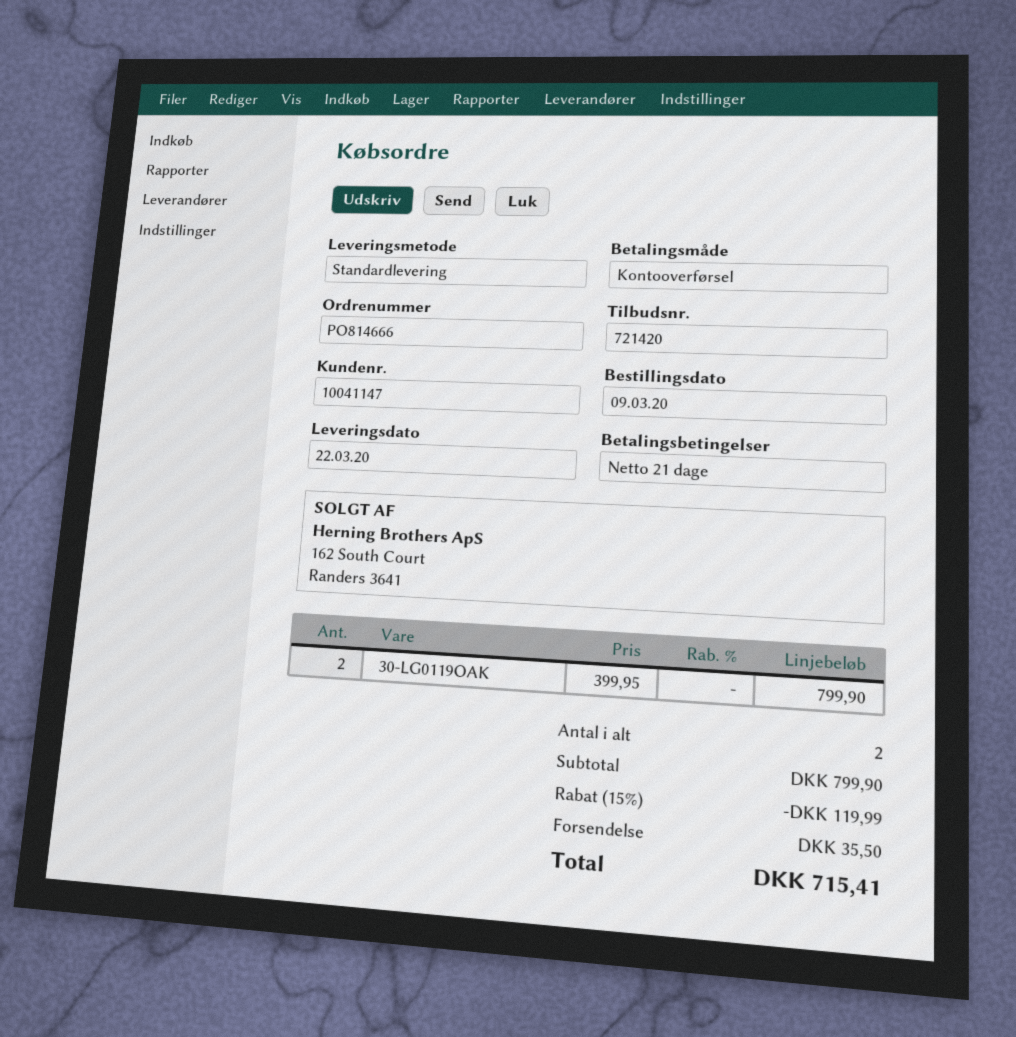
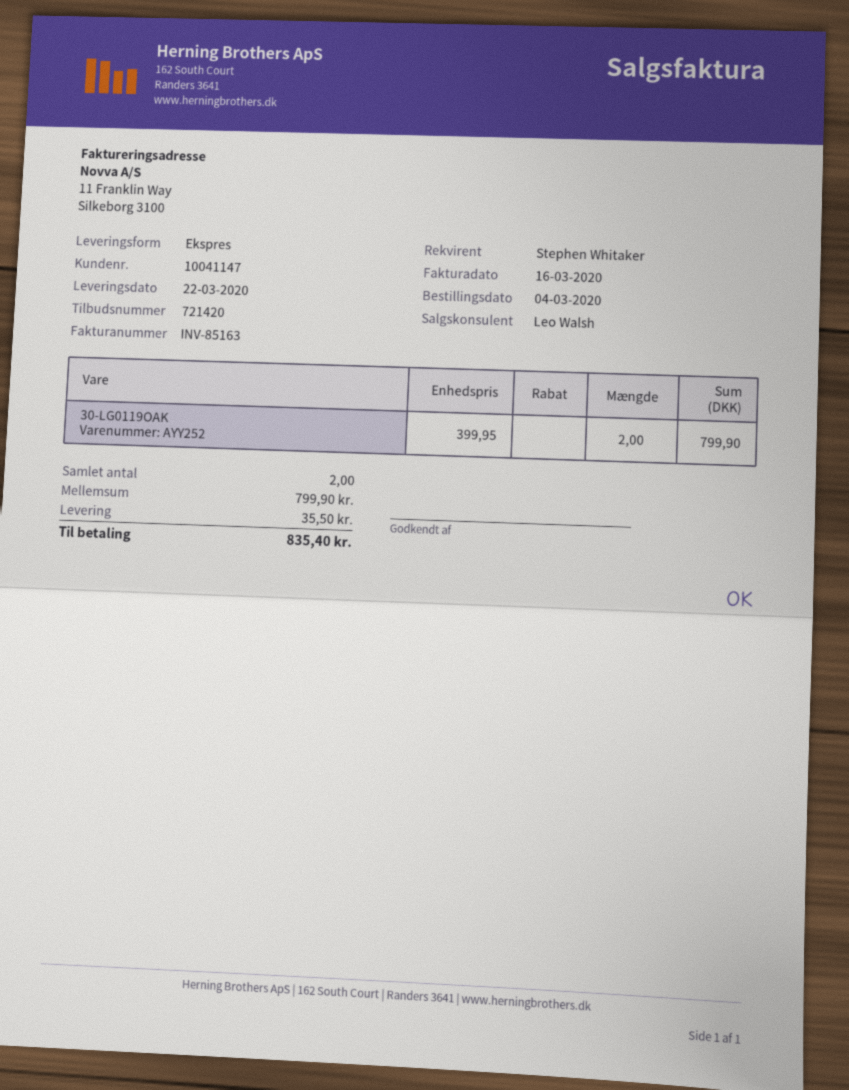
order date: 2020-03-09 -> 2020-03-04
shipping method: standard -> express
discount: 15% = 119.99 -> none
total: 715.41 -> 835.40

